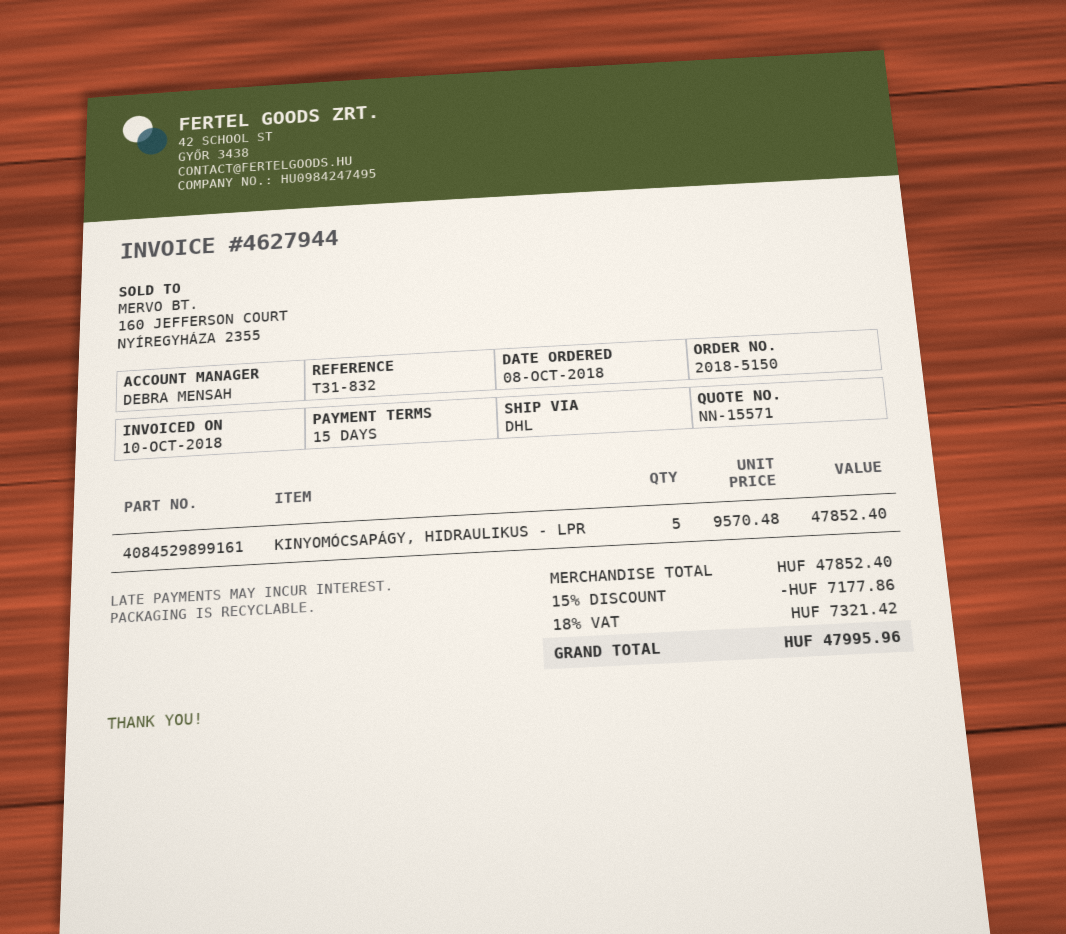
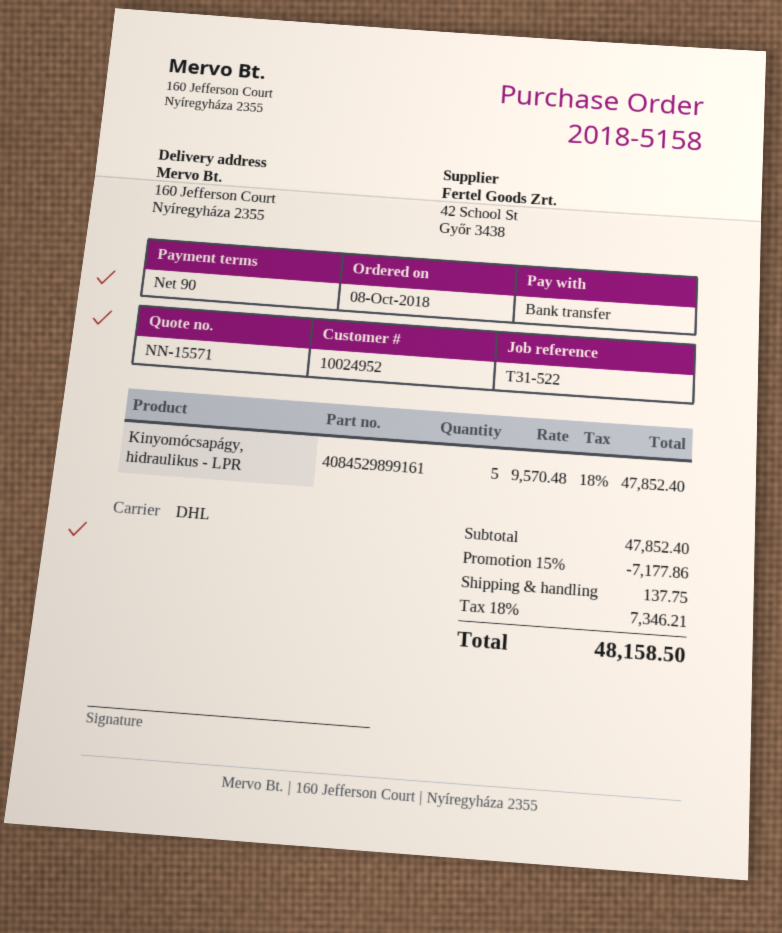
order number: 2018-5150 -> 2018-5158
payment terms: 15 days -> 90 days
reference: T31-832 -> T31-522
shipping: none -> 137.75
tax: 18% = 7321.42 -> 18% = 7346.21
total: 47995.96 -> 48158.50

